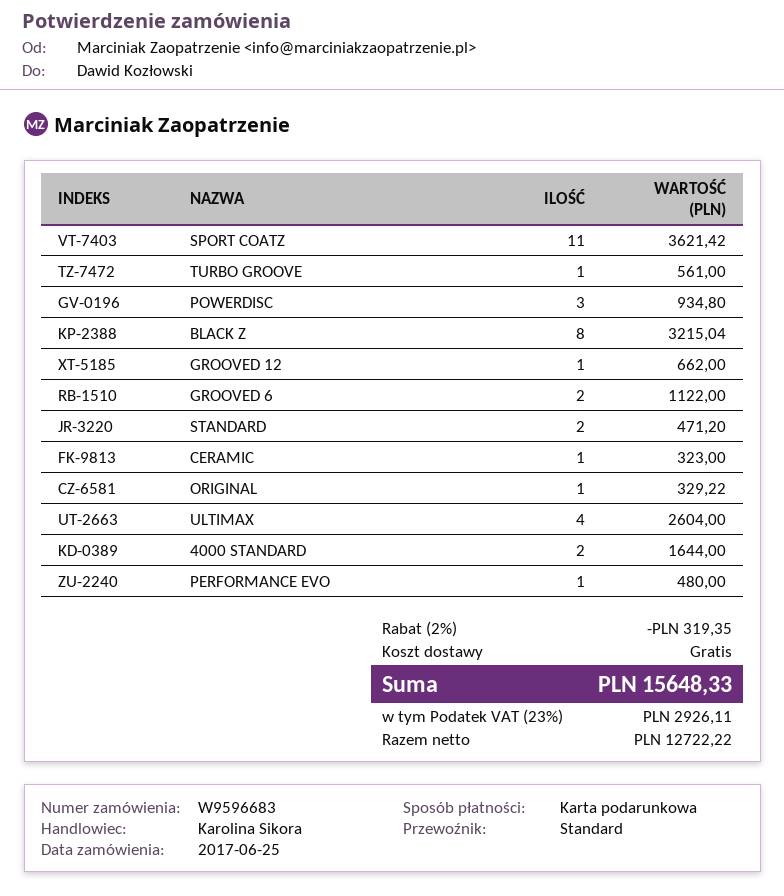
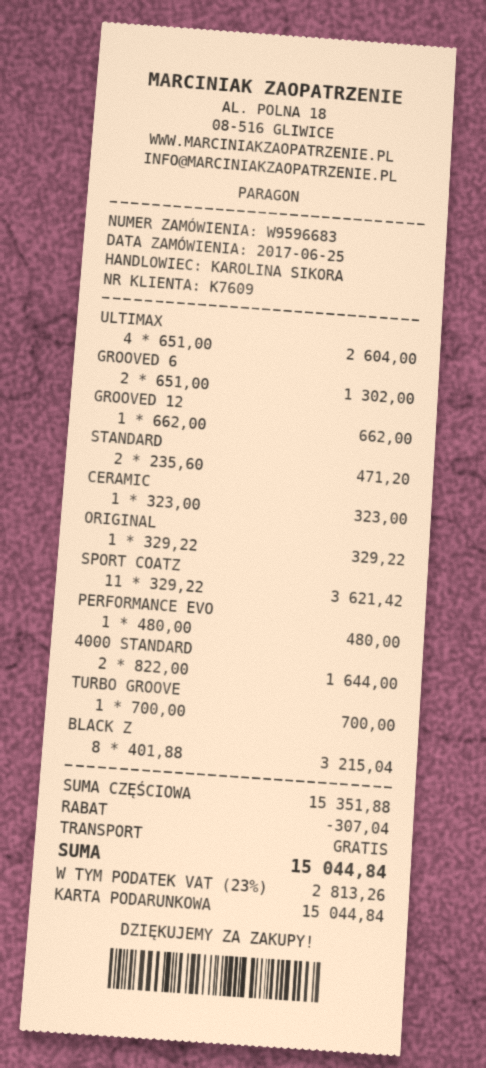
TURBO GROOVE: 1 for 561.00 -> 1 for 700.00
POWERDISC: 3 for 934.80 -> none
GROOVED 6: 2 for 1122.00 -> 2 for 1302.00
discount: 319.35 -> 307.04
tax: 23% = 2926.11 -> 23% = 2813.26
total: 15648.33 -> 15044.84

